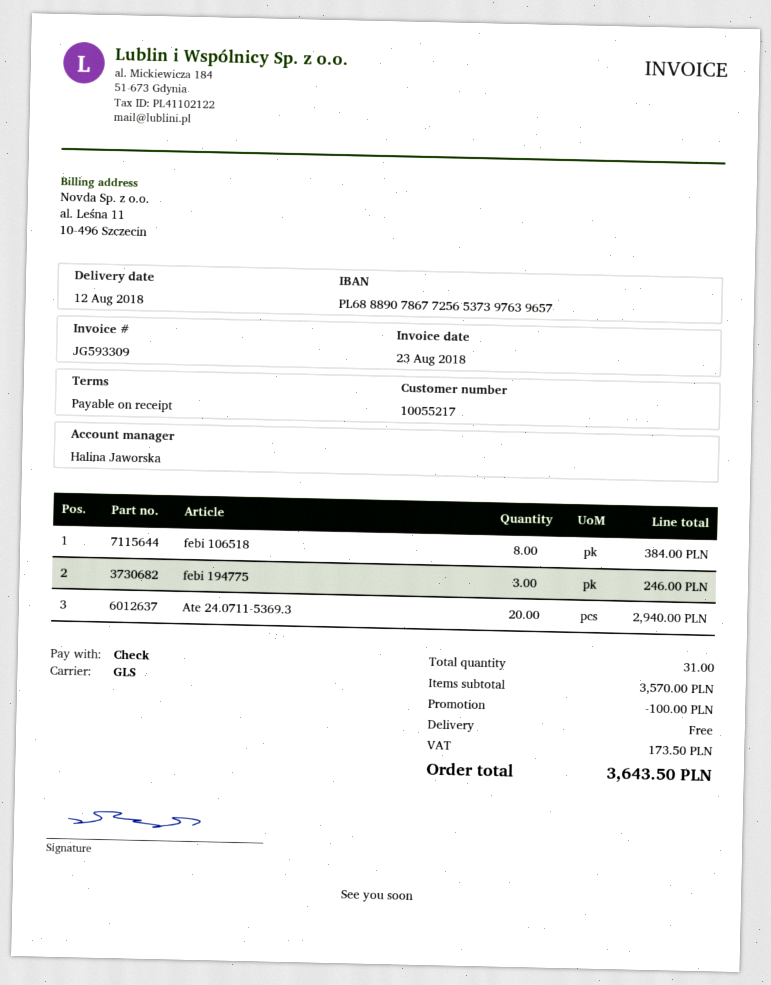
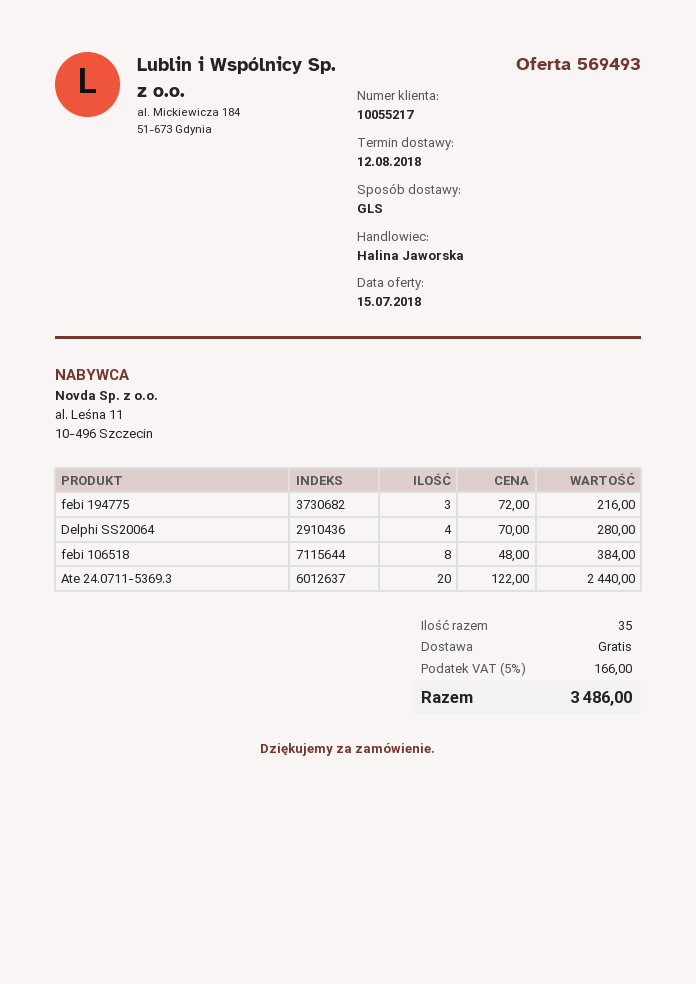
febi 194775: 3 for 246.00 -> 3 for 216.00
Ate 24.0711-5369.3: 20 for 2940.00 -> 20 for 2440.00
Delphi SS20064: none -> 4 for 280.00
total quantity: 31 -> 35
discount: 100.00 -> none
tax: 173.50 -> 166.00
total: 3643.50 -> 3486.00

